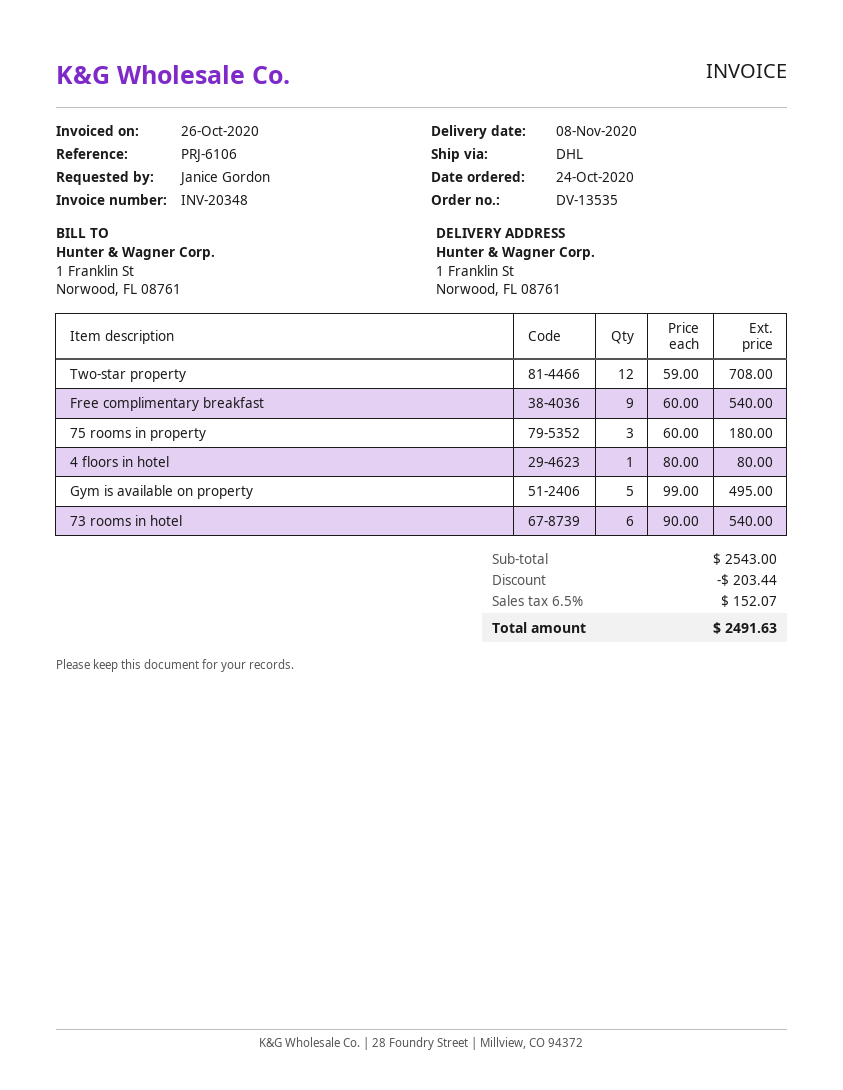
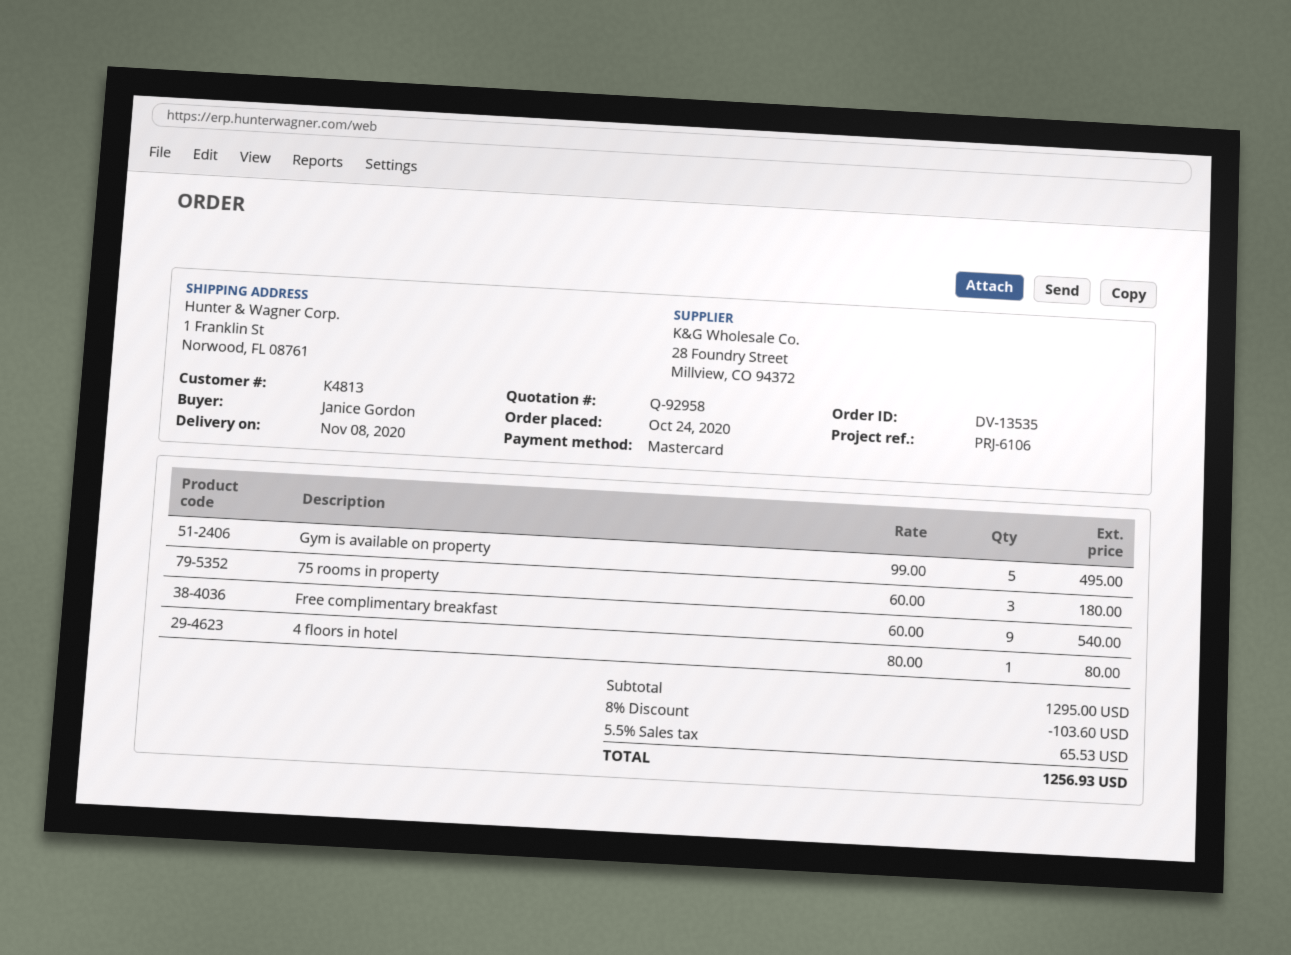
Two-star property: 12 x 59.00 = 708.00 -> none
73 rooms in hotel: 6 x 90.00 = 540.00 -> none
subtotal: 2543.00 -> 1295.00
discount: 203.44 -> 103.60
tax: 6.5% = 152.07 -> 5.5% = 65.53
total: 2491.63 -> 1256.93

